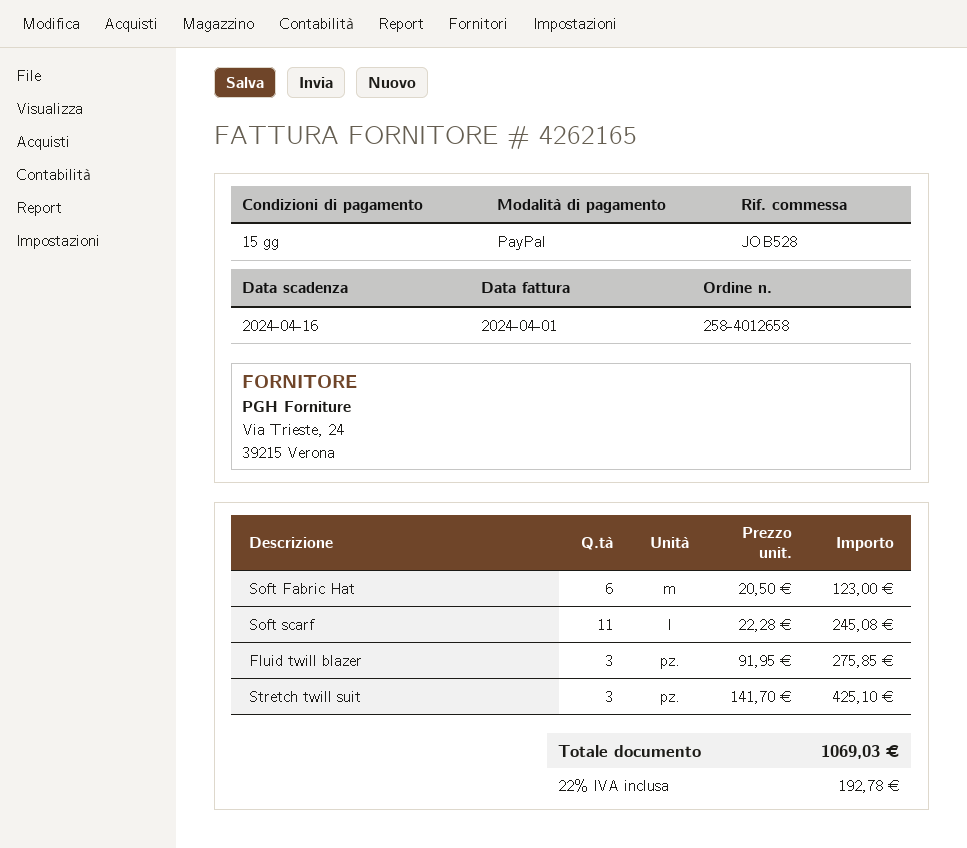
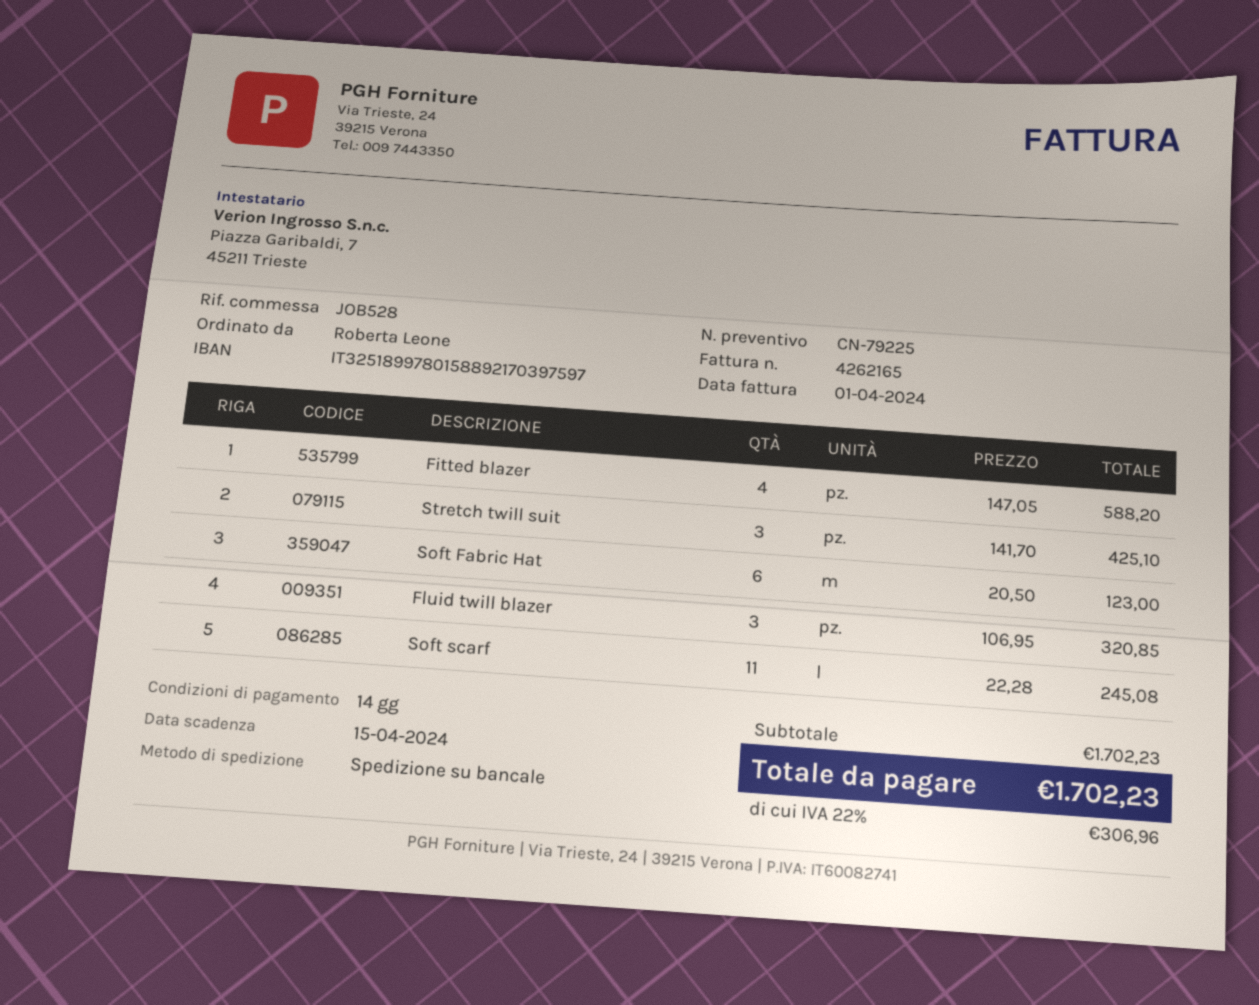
payment terms: 15 days -> 14 days
due date: 2024-04-16 -> 2024-04-15
Fluid twill blazer: 3 x 91.95 = 275.85 -> 3 x 106.95 = 320.85
Fitted blazer: none -> 4 x 147.05 = 588.20
tax: 22% = 192.78 -> 22% = 306.96
total: 1069.03 -> 1702.23

